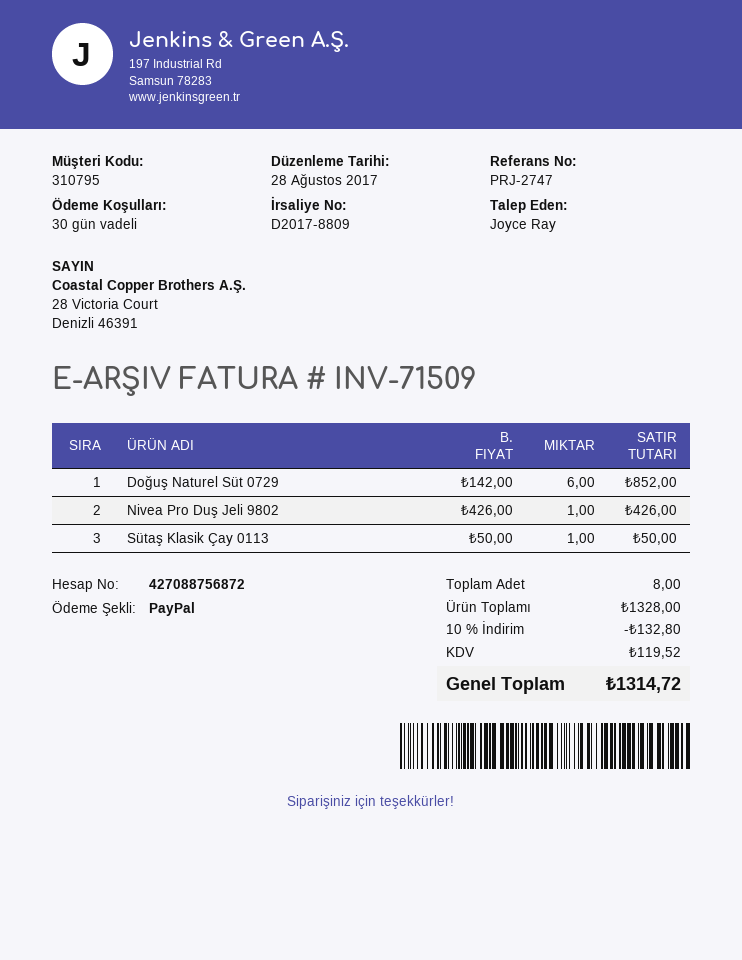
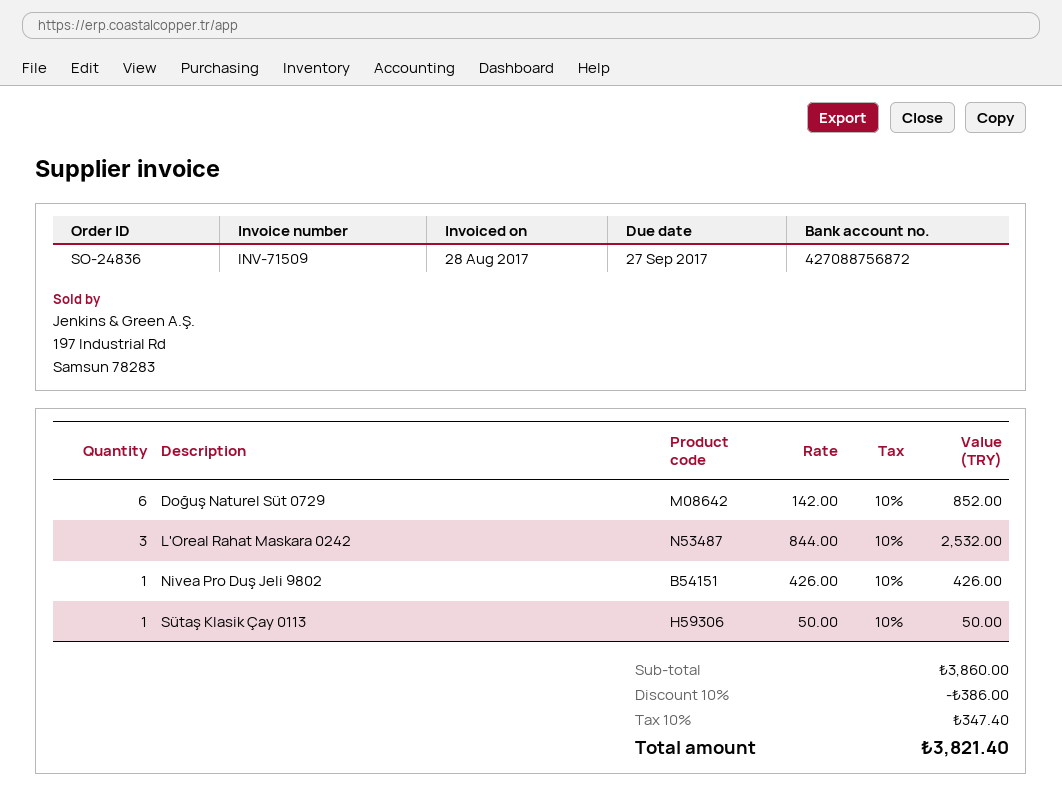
L'Oreal Rahat Maskara 0242: none -> 3 x 844.00 = 2532.00
subtotal: 1328.00 -> 3860.00
discount: 10% = 132.80 -> 10% = 386.00
tax: 119.52 -> 347.40
total: 1314.72 -> 3821.40

